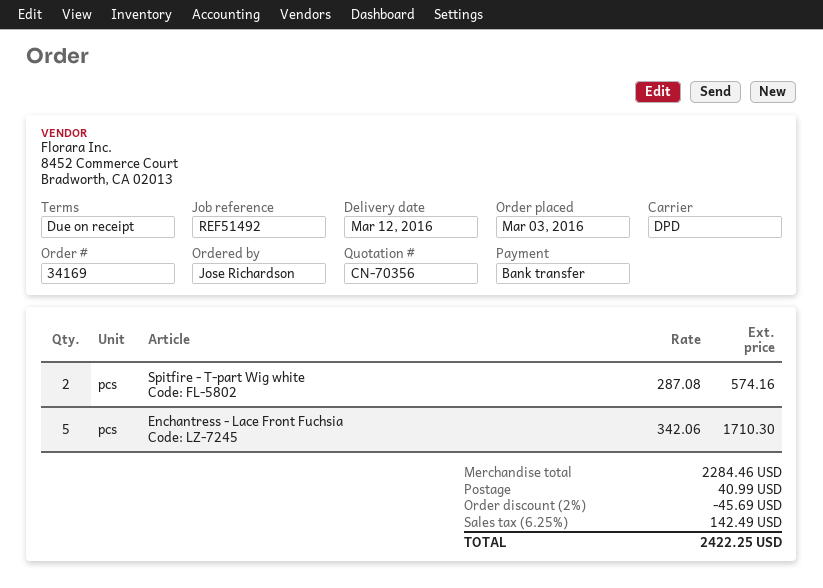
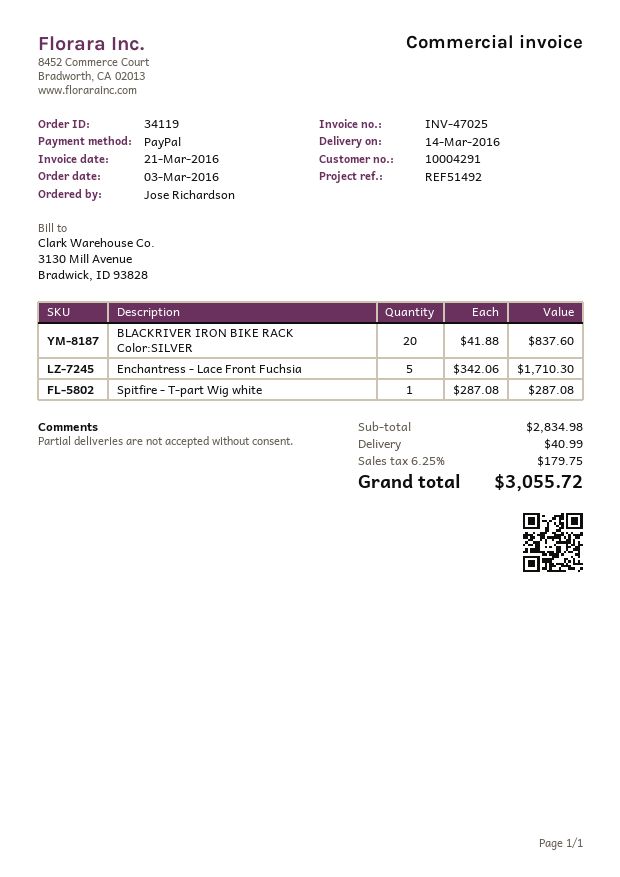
order number: 34169 -> 34119
delivery date: 2016-03-12 -> 2016-03-14
payment method: bank transfer -> PayPal
Spitfire - T-part Wig white: 2 x 287.08 = 574.16 -> 1 x 287.08 = 287.08
BLACKRIVER IRON BIKE RACK Color:SILVER: none -> 20 x 41.88 = 837.60
subtotal: 2284.46 -> 2834.98
discount: 2% = 45.69 -> none
tax: 6.25% = 142.49 -> 6.25% = 179.75
total: 2422.25 -> 3055.72

